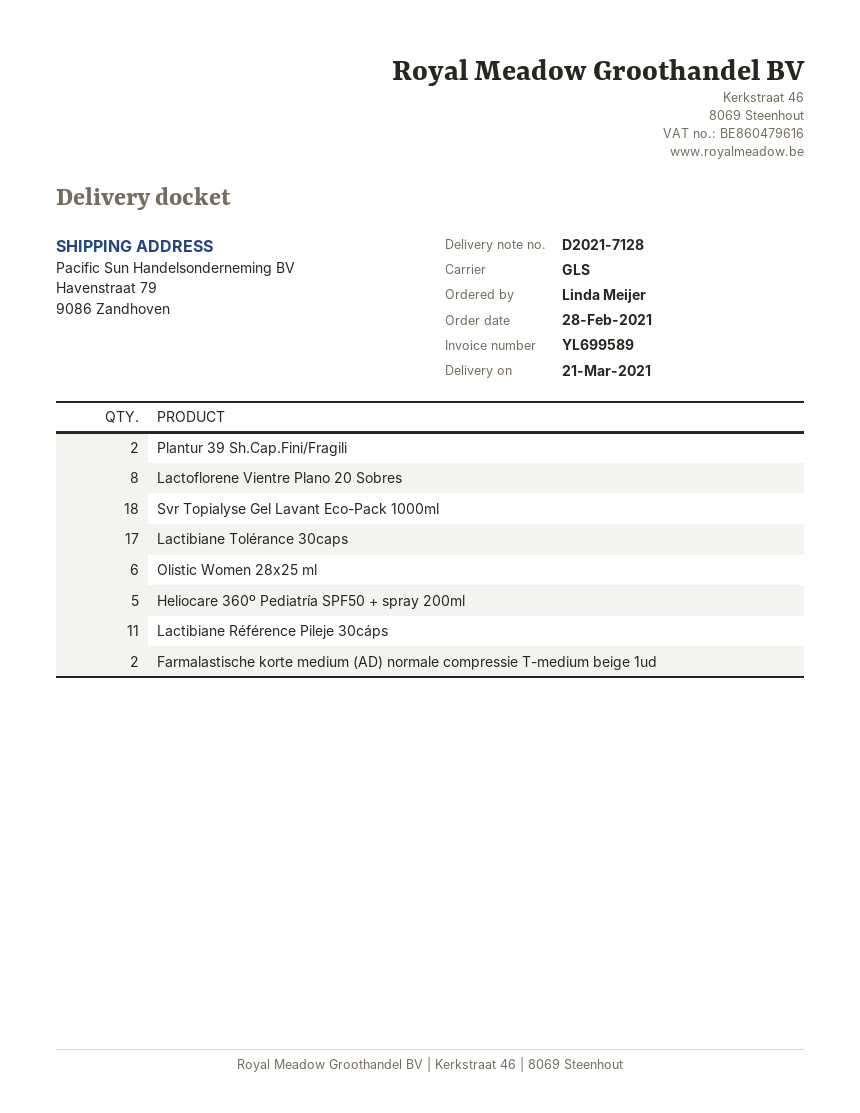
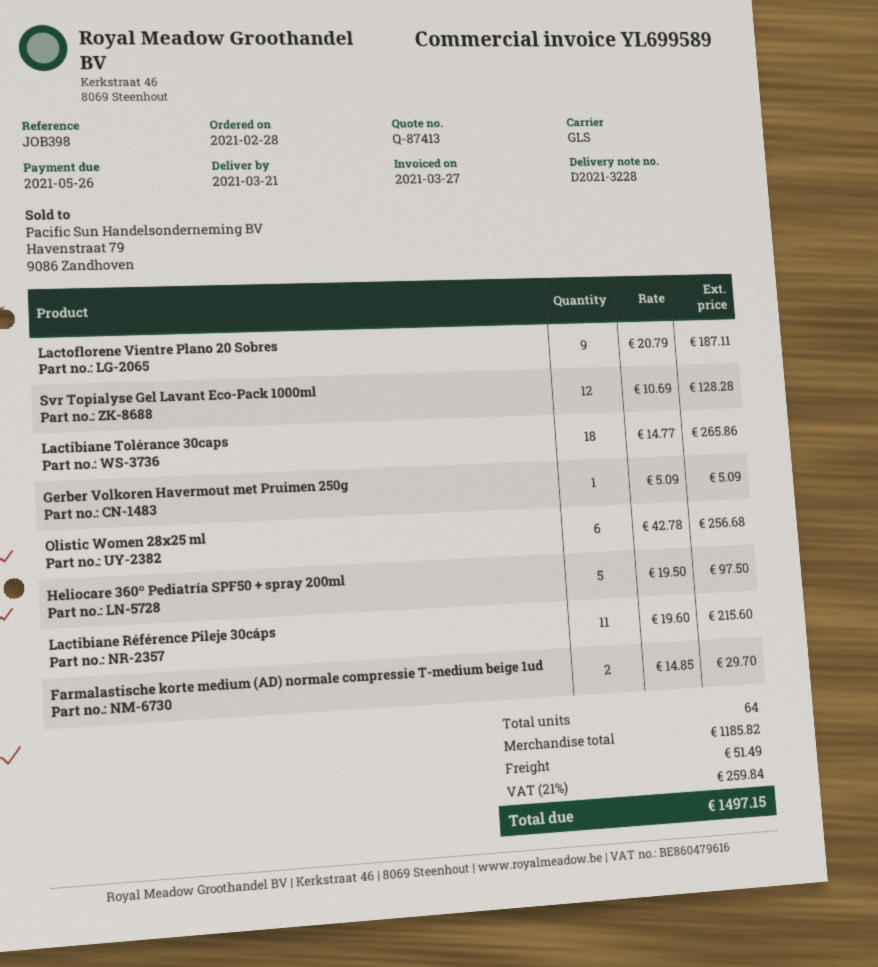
delivery note number: D2021-7128 -> D2021-3228
Plantur 39 Sh.Cap.Fini/Fragili: 2 -> none
Lactoflorene Vientre Plano 20 Sobres: 8 -> 9
Svr Topialyse Gel Lavant Eco-Pack 1000ml: 18 -> 12
Lactibiane Tolérance 30caps: 17 -> 18
Gerber Volkoren Havermout met Pruimen 250g: none -> 1

